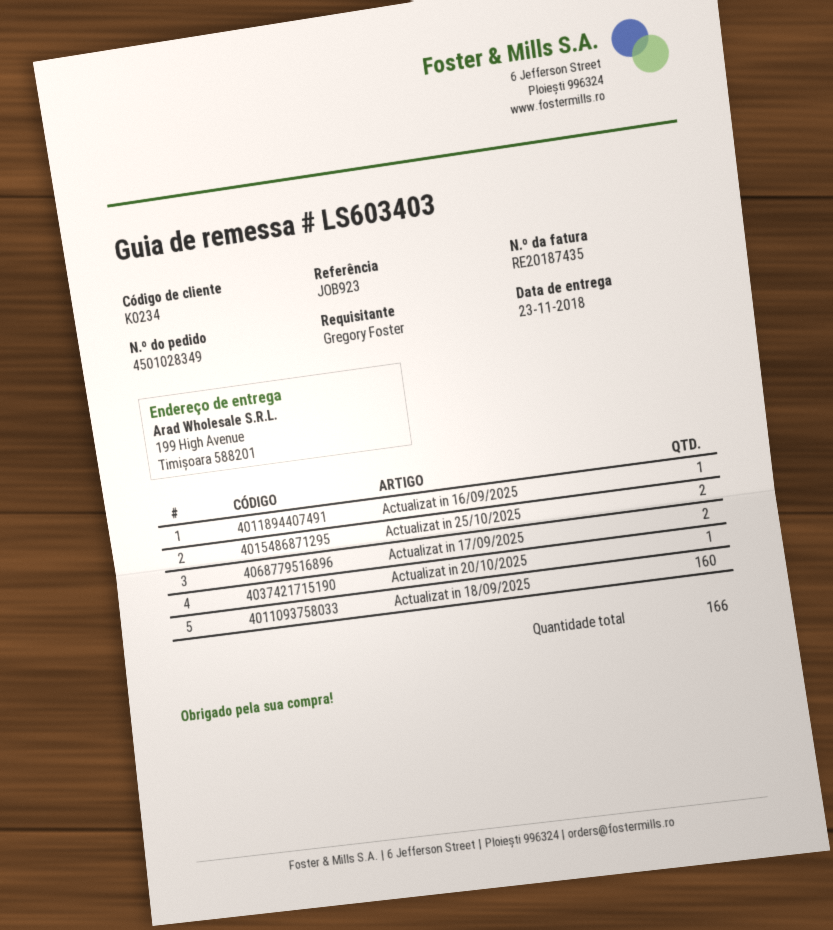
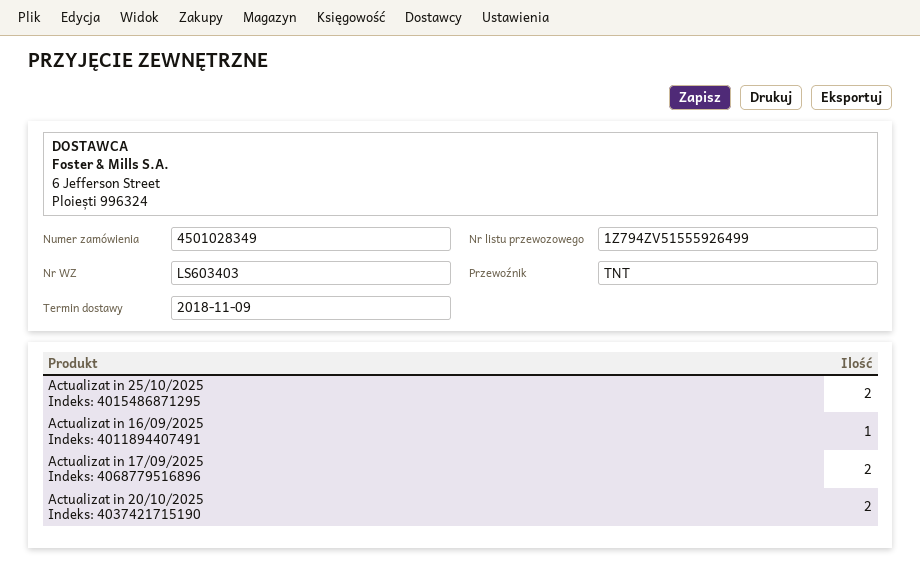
delivery date: 2018-11-23 -> 2018-11-09
Actualizat in 20/10/2025: 1 -> 2
Actualizat in 18/09/2025: 160 -> none

